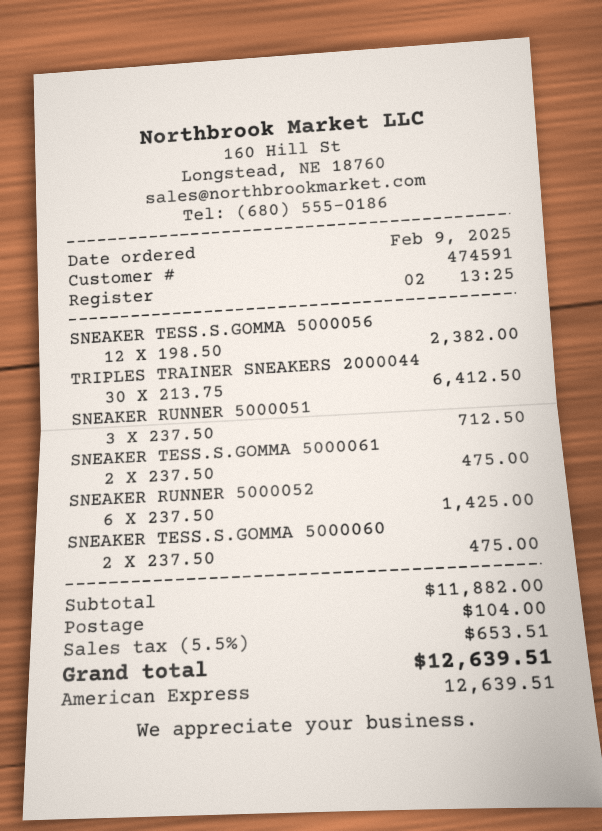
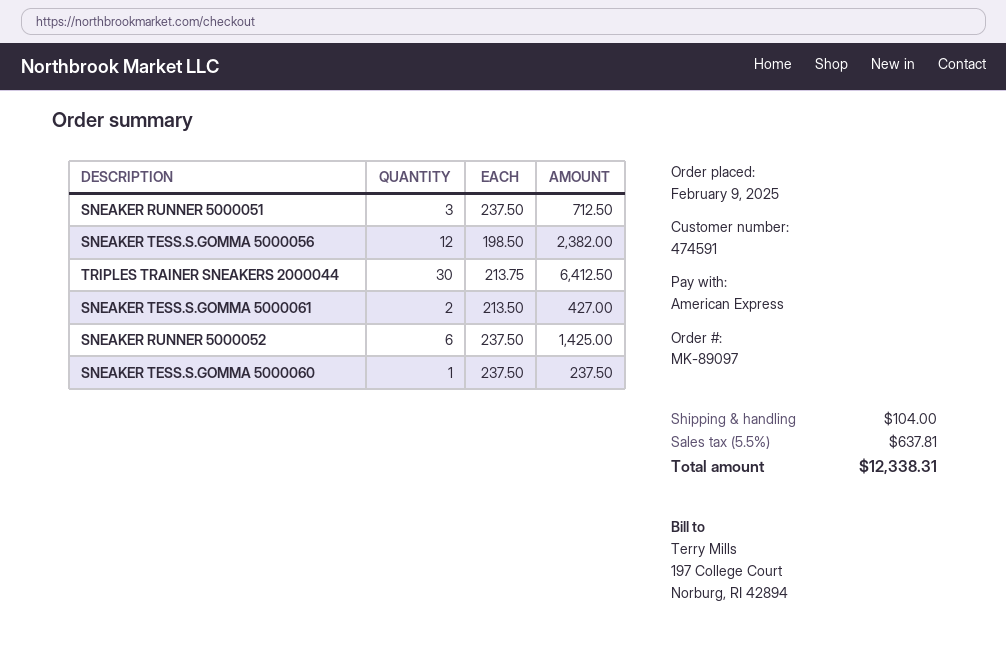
SNEAKER TESS.S.GOMMA 5000061: 2 x 237.50 = 475.00 -> 2 x 213.50 = 427.00
SNEAKER TESS.S.GOMMA 5000060: 2 x 237.50 = 475.00 -> 1 x 237.50 = 237.50
tax: 5.5% = 653.51 -> 5.5% = 637.81
total: 12639.51 -> 12338.31

